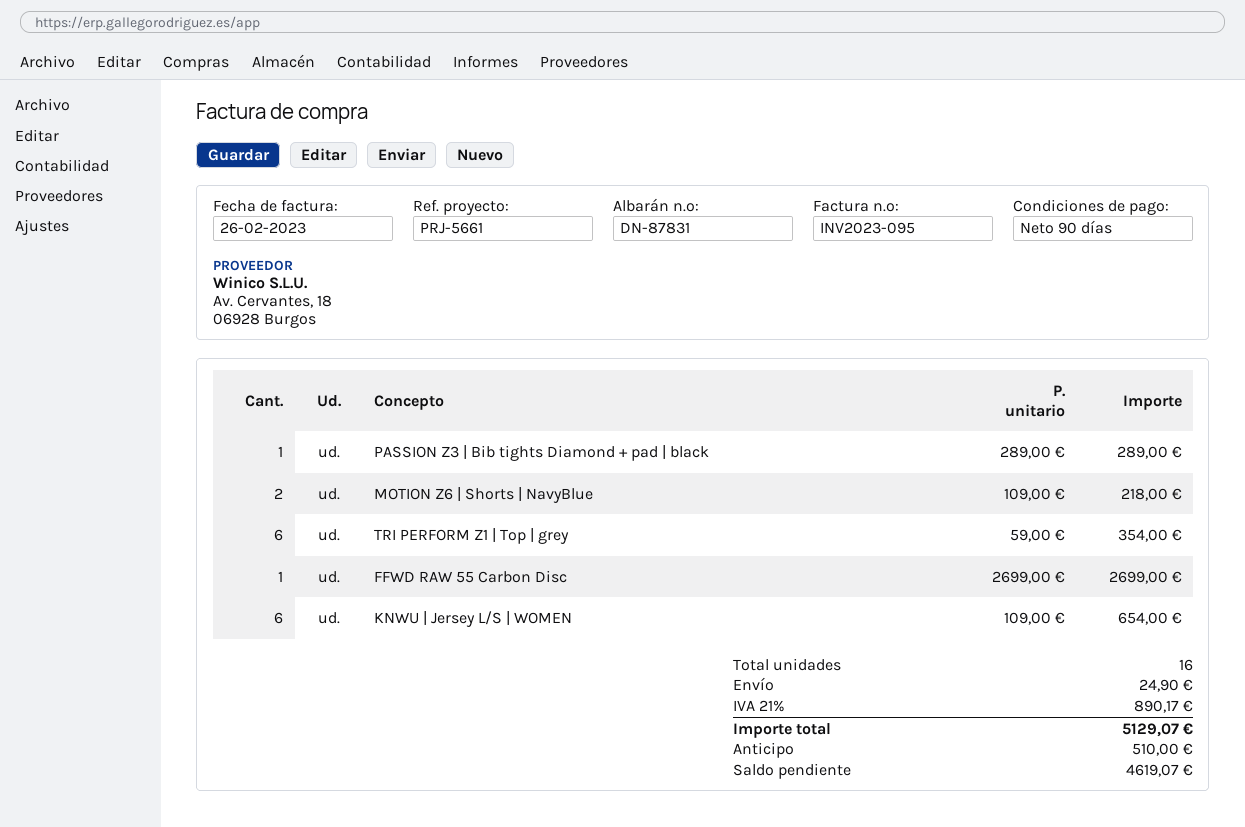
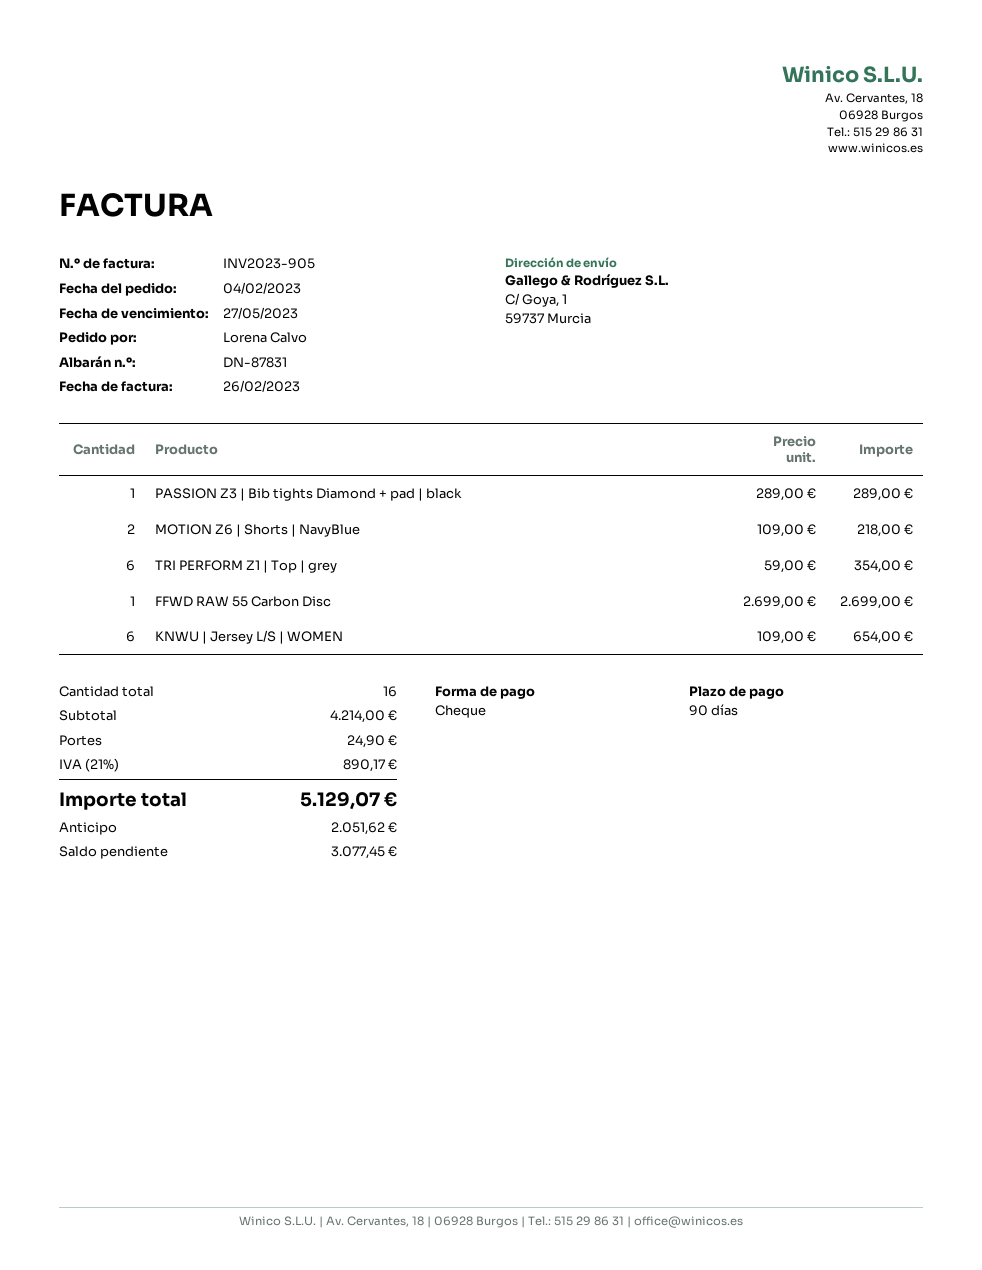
invoice number: INV2023-095 -> INV2023-905
deposit: 510.00 -> 2051.62
balance: 4619.07 -> 3077.45

